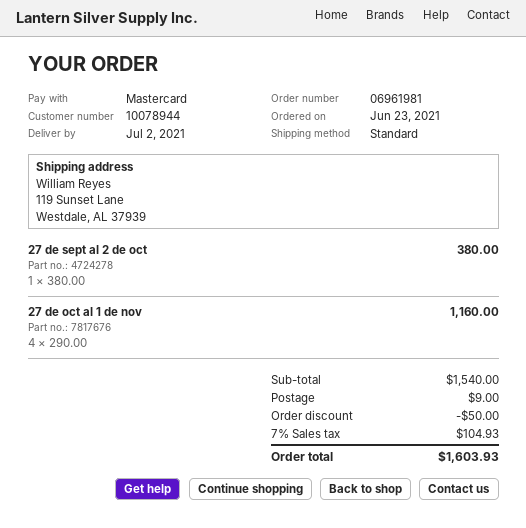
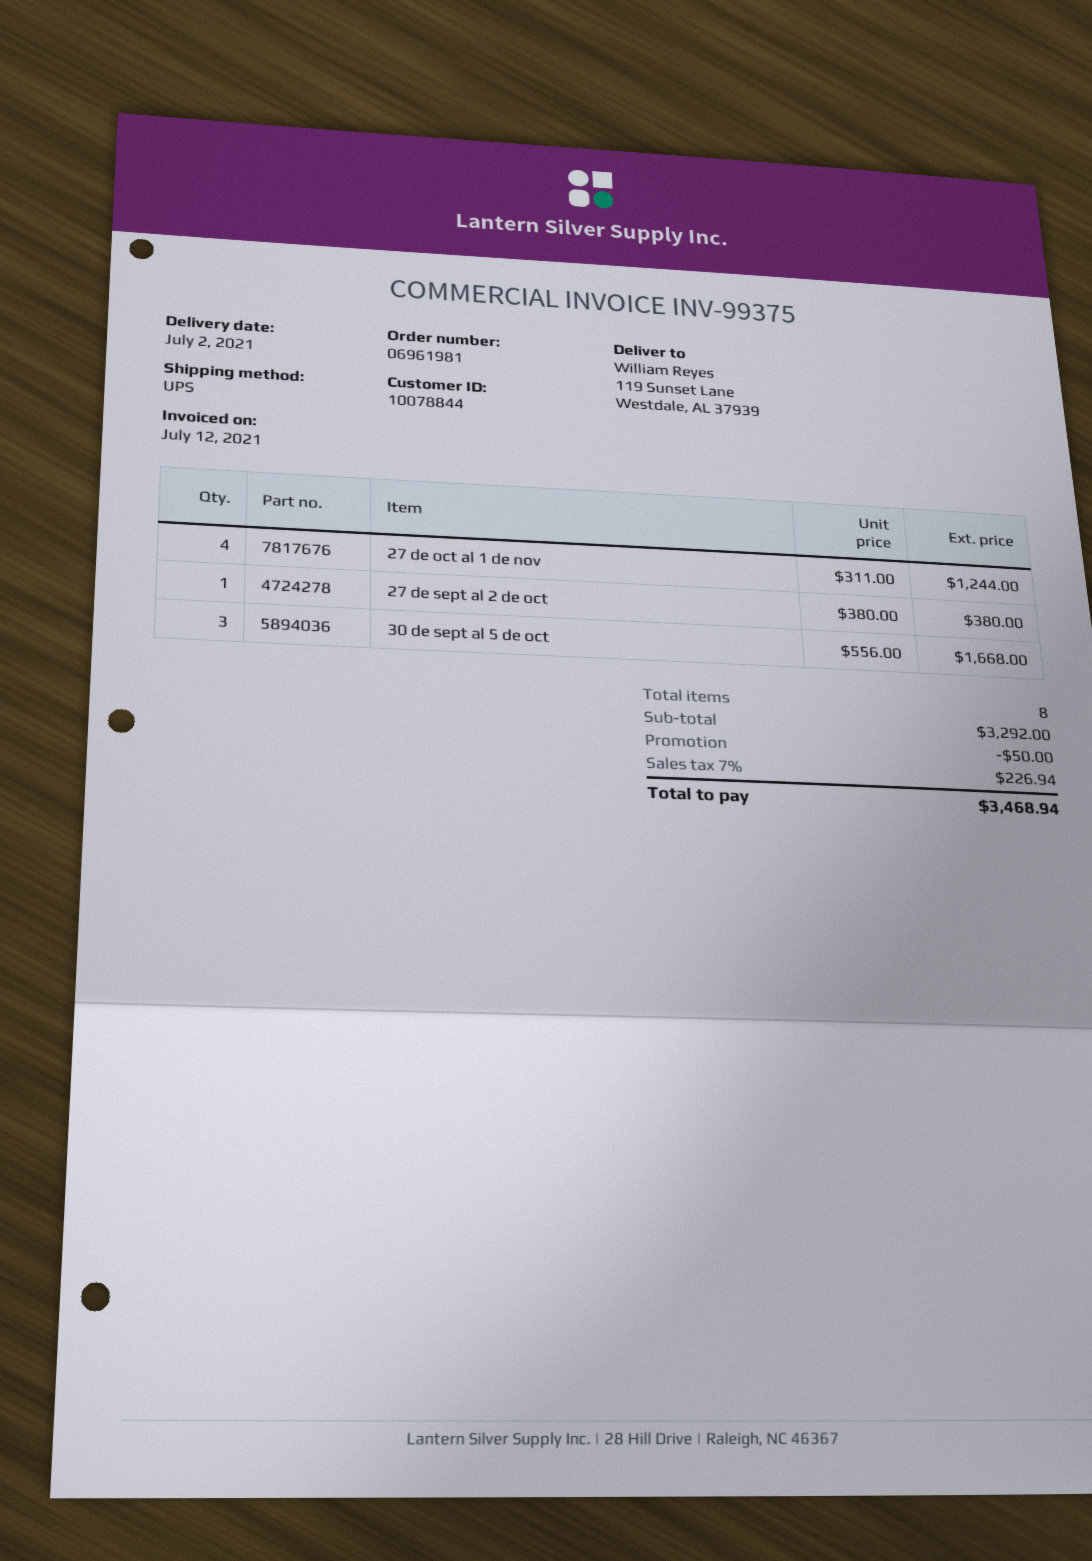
customer number: 10078944 -> 10078844
shipping method: standard -> UPS
27 de oct al 1 de nov: 4 x 290.00 = 1160.00 -> 4 x 311.00 = 1244.00
30 de sept al 5 de oct: none -> 3 x 556.00 = 1668.00
subtotal: 1540.00 -> 3292.00
shipping: 9.00 -> none
tax: 7% = 104.93 -> 7% = 226.94
total: 1603.93 -> 3468.94

